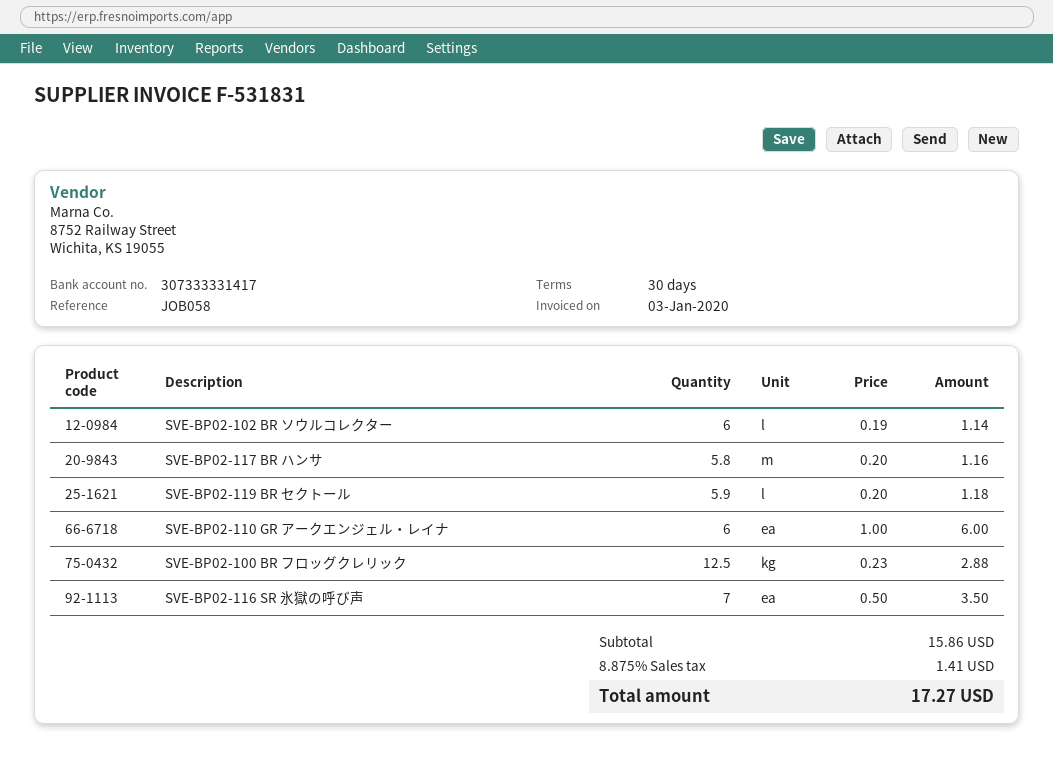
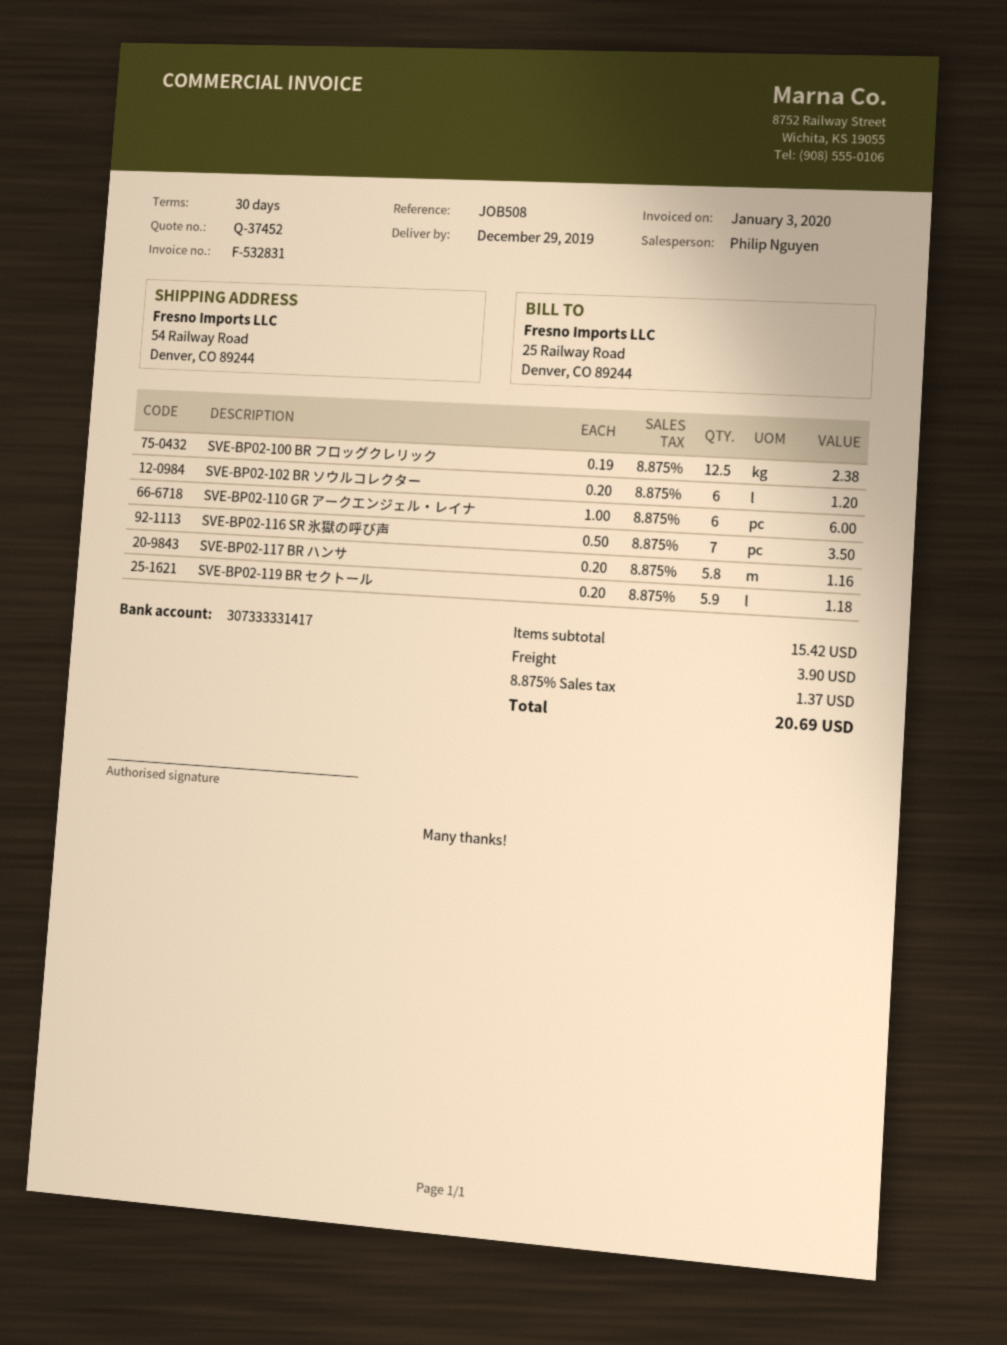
invoice number: F-531831 -> F-532831
reference: JOB058 -> JOB508
SVE-BP02-102 BR ソウルコレクター: 6 x 0.19 = 1.14 -> 6 x 0.20 = 1.20
SVE-BP02-100 BR フロッグクレリック: 12.5 x 0.23 = 2.88 -> 12.5 x 0.19 = 2.38
subtotal: 15.86 -> 15.42
shipping: none -> 3.90
tax: 8.875% = 1.41 -> 8.875% = 1.37
total: 17.27 -> 20.69

